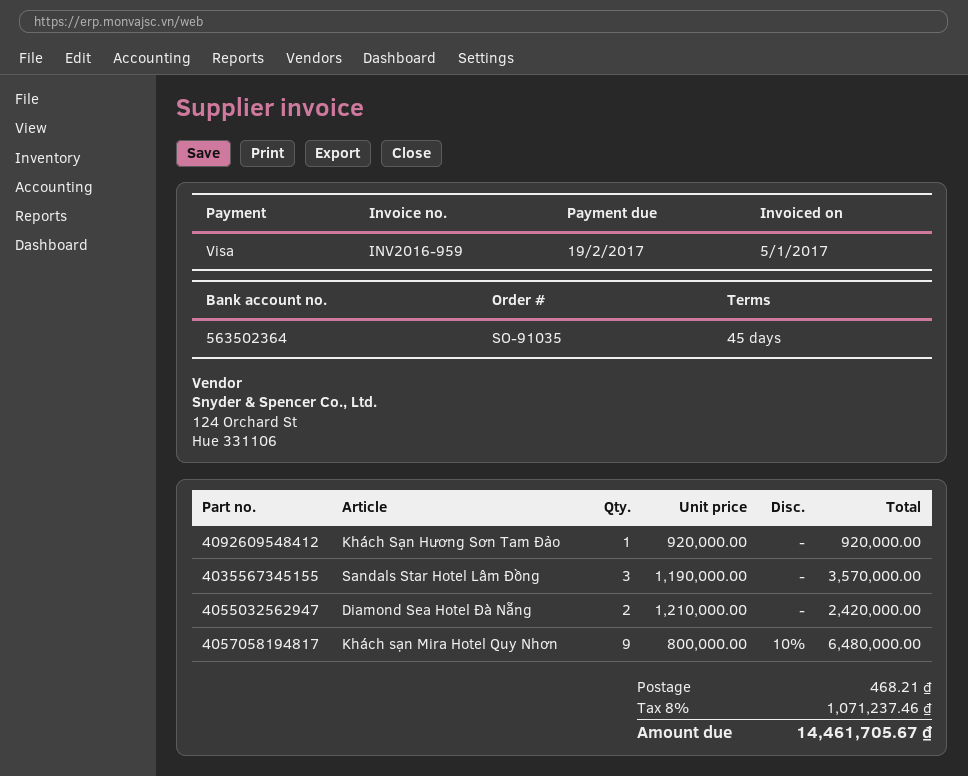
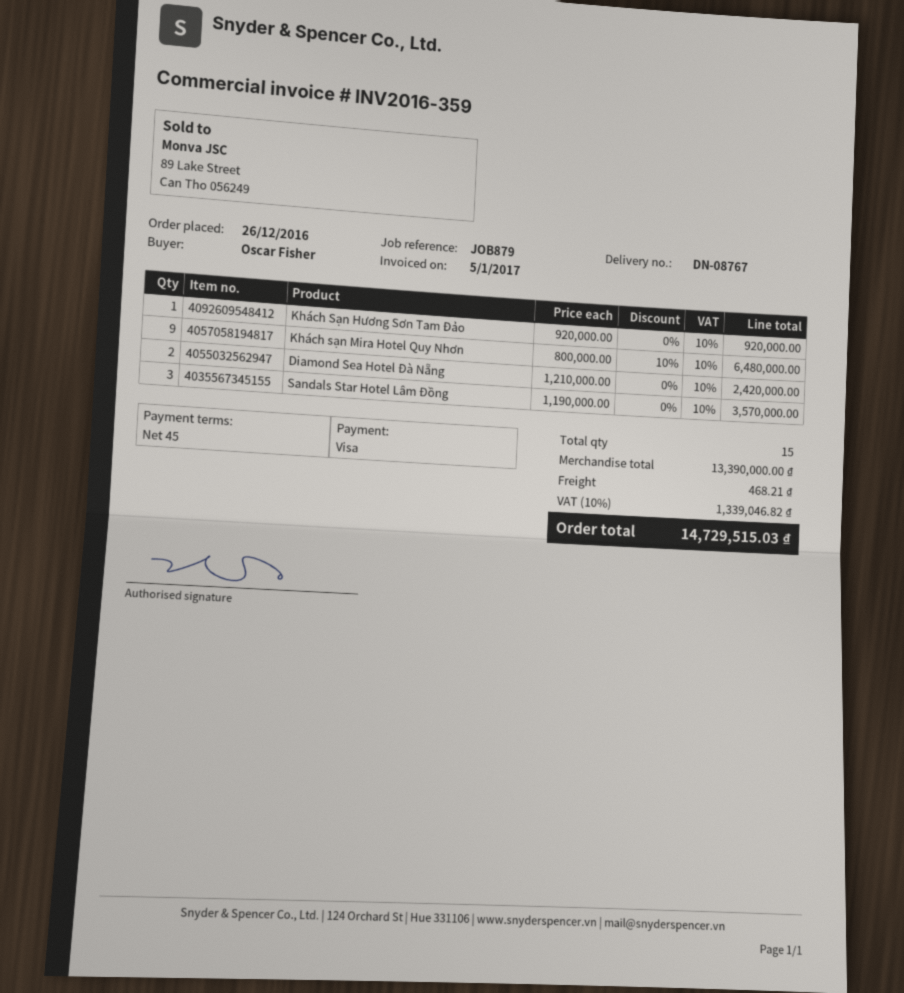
invoice number: INV2016-959 -> INV2016-359
tax: 8% = 1071237.46 -> 10% = 1339046.82
total: 14461705.67 -> 14729515.03

